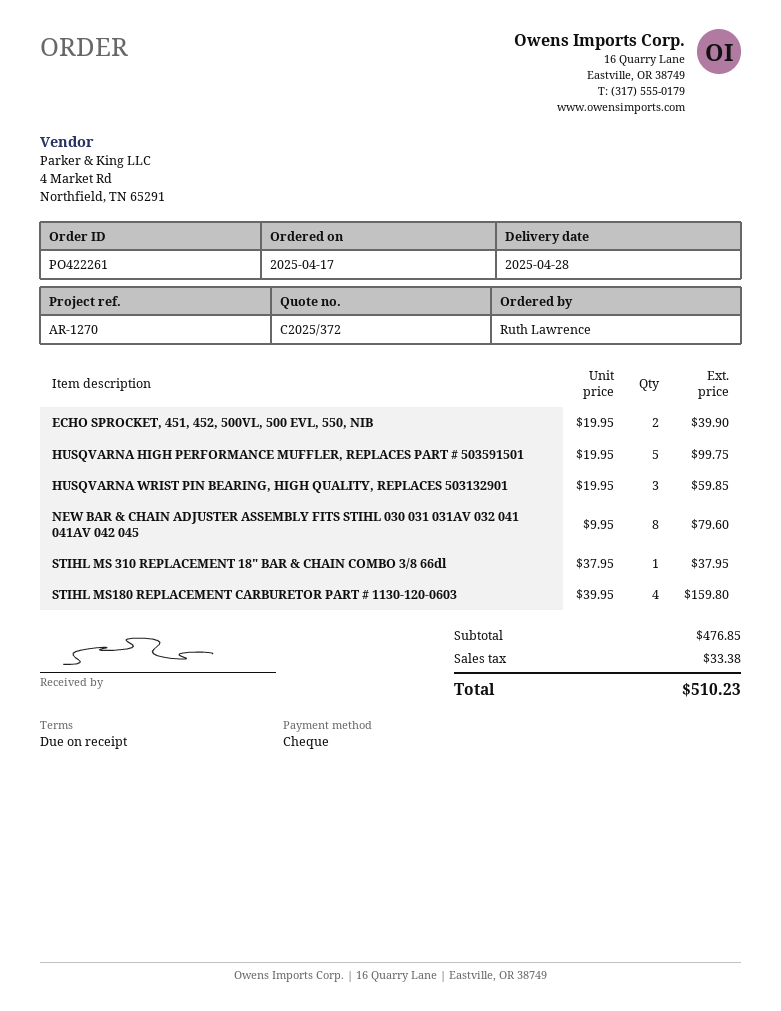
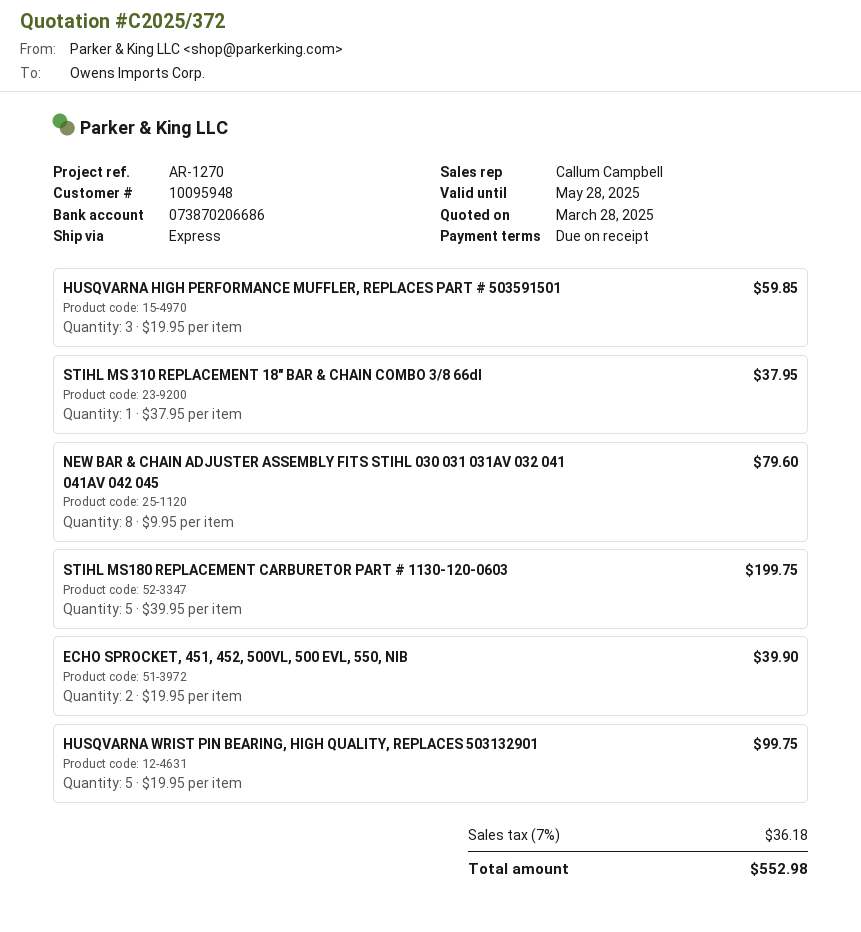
HUSQVARNA HIGH PERFORMANCE MUFFLER, REPLACES PART # 503591501: 5 x 19.95 = 99.75 -> 3 x 19.95 = 59.85
HUSQVARNA WRIST PIN BEARING, HIGH QUALITY, REPLACES 503132901: 3 x 19.95 = 59.85 -> 5 x 19.95 = 99.75
STIHL MS180 REPLACEMENT CARBURETOR PART # 1130-120-0603: 4 x 39.95 = 159.80 -> 5 x 39.95 = 199.75
tax: 33.38 -> 36.18
total: 510.23 -> 552.98

